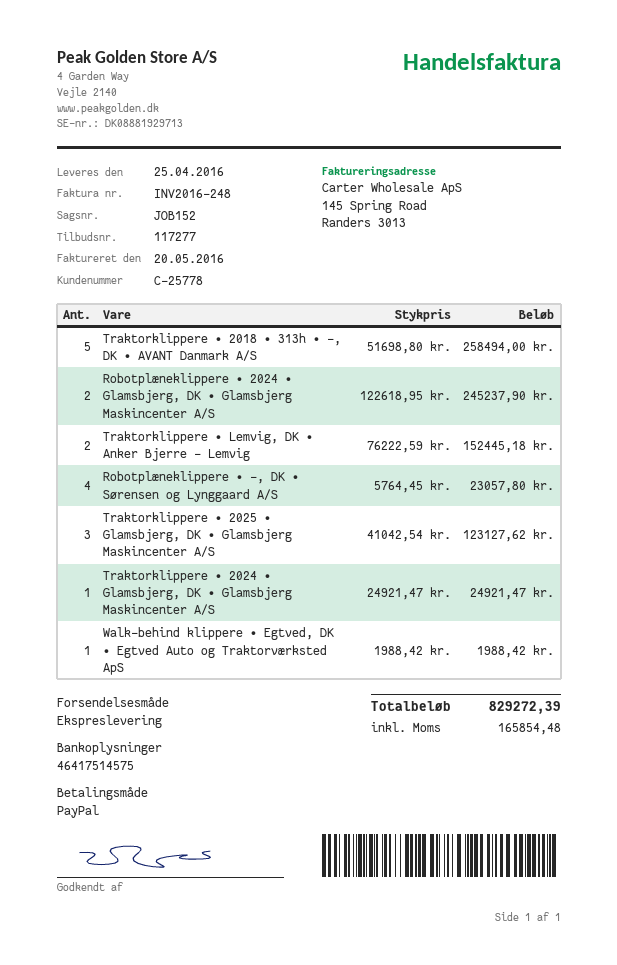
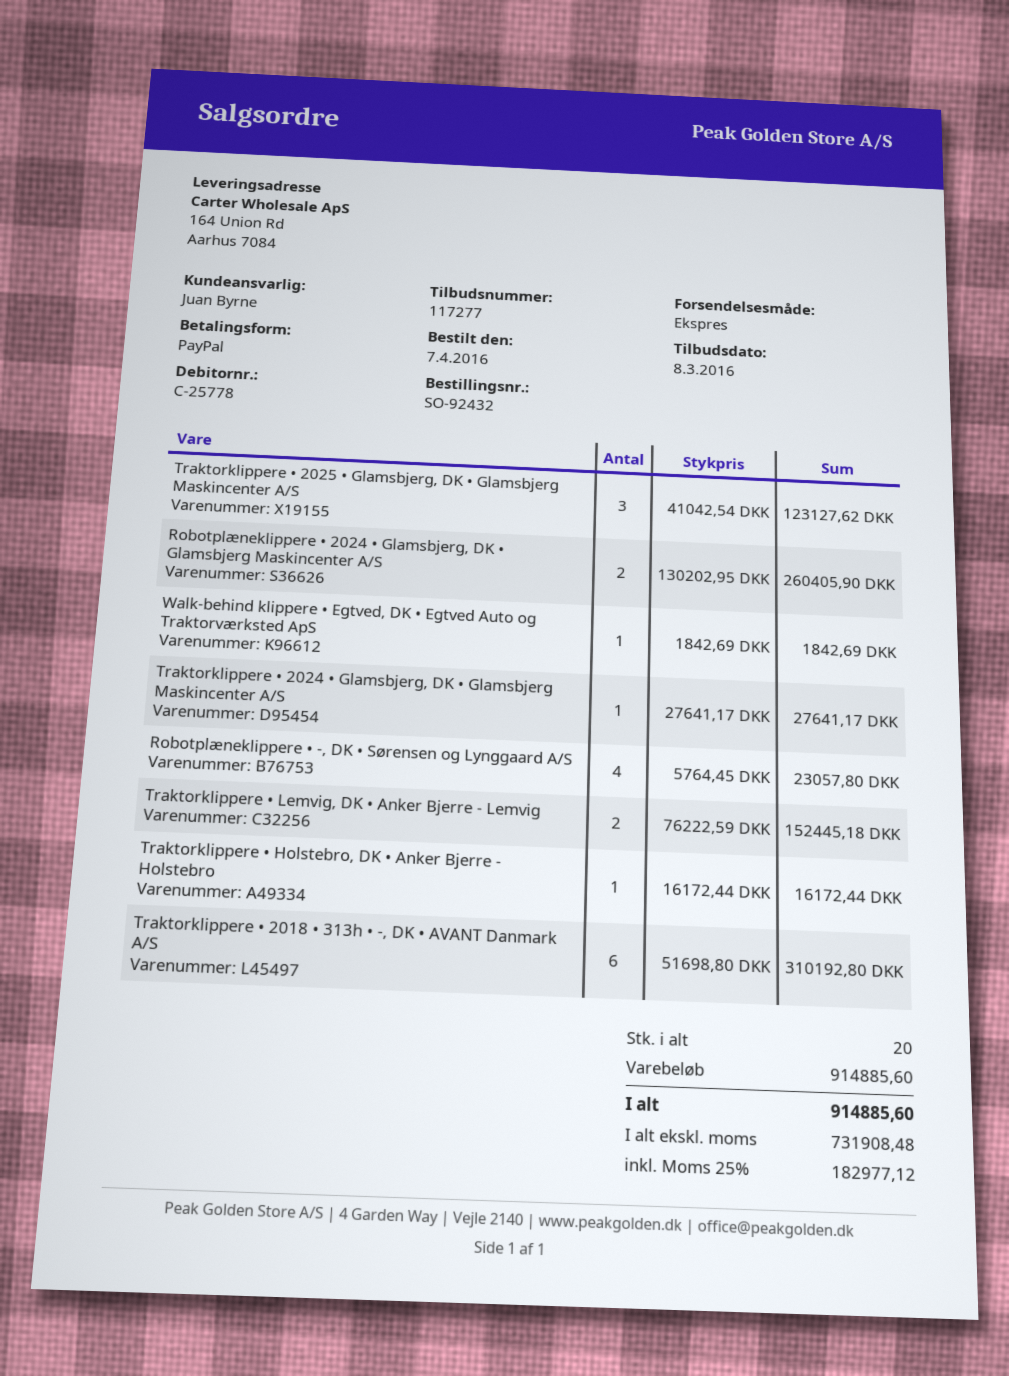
Traktorklippere • 2018 • 313h • -, DK • AVANT Danmark A/S: 5 x 51698.80 = 258494.00 -> 6 x 51698.80 = 310192.80
Robotplæneklippere • 2024 • Glamsbjerg, DK • Glamsbjerg Maskincenter A/S: 2 x 122618.95 = 245237.90 -> 2 x 130202.95 = 260405.90
Traktorklippere • 2024 • Glamsbjerg, DK • Glamsbjerg Maskincenter A/S: 1 x 24921.47 = 24921.47 -> 1 x 27641.17 = 27641.17
Walk-behind klippere • Egtved, DK • Egtved Auto og Traktorværksted ApS: 1 x 1988.42 = 1988.42 -> 1 x 1842.69 = 1842.69
Traktorklippere • Holstebro, DK • Anker Bjerre - Holstebro: none -> 1 x 16172.44 = 16172.44
tax: 165854.48 -> 182977.12
total: 829272.39 -> 914885.60

